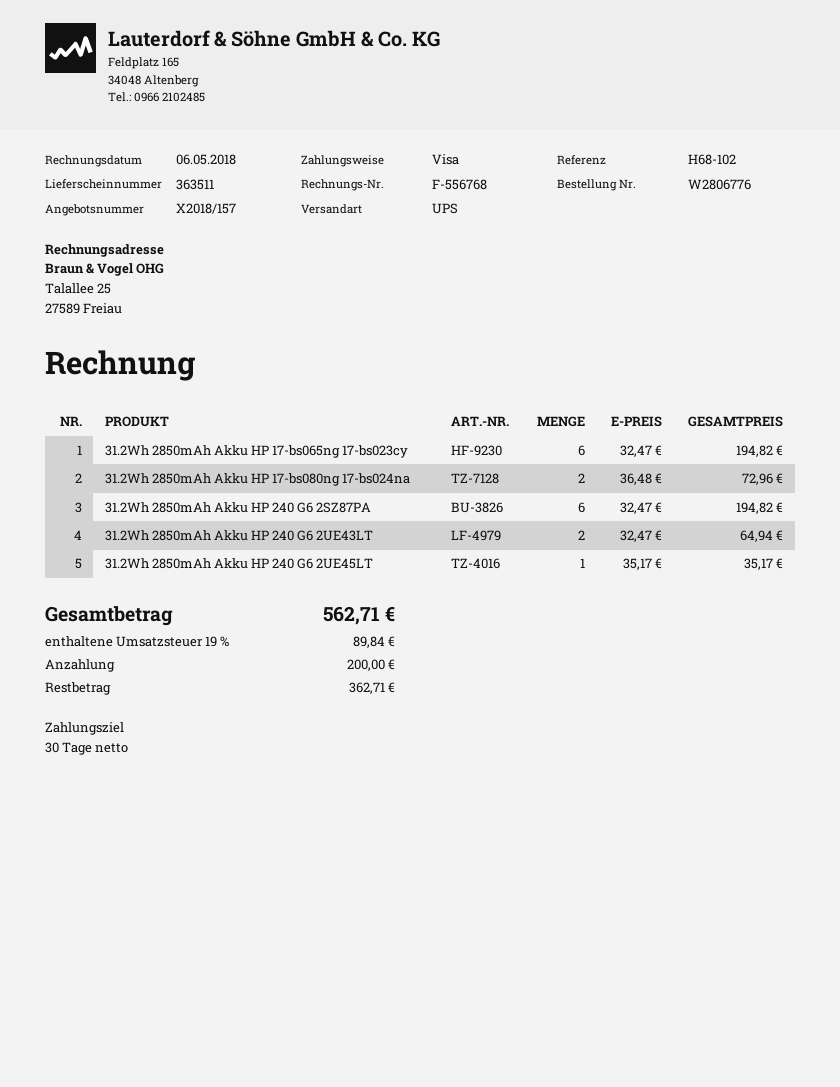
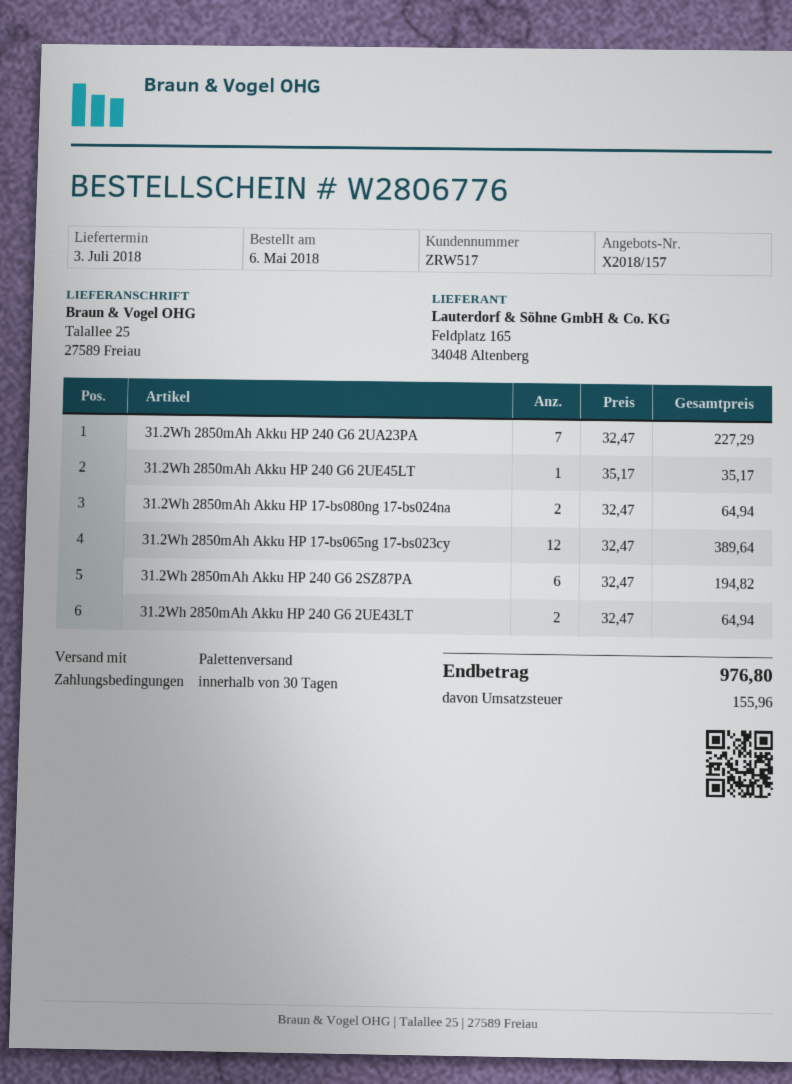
shipping method: UPS -> pallet freight
31.2Wh 2850mAh Akku HP 17-bs065ng 17-bs023cy: 6 x 32.47 = 194.82 -> 12 x 32.47 = 389.64
31.2Wh 2850mAh Akku HP 17-bs080ng 17-bs024na: 2 x 36.48 = 72.96 -> 2 x 32.47 = 64.94
31.2Wh 2850mAh Akku HP 240 G6 2UA23PA: none -> 7 x 32.47 = 227.29
tax: 89.84 -> 155.96
total: 562.71 -> 976.80

